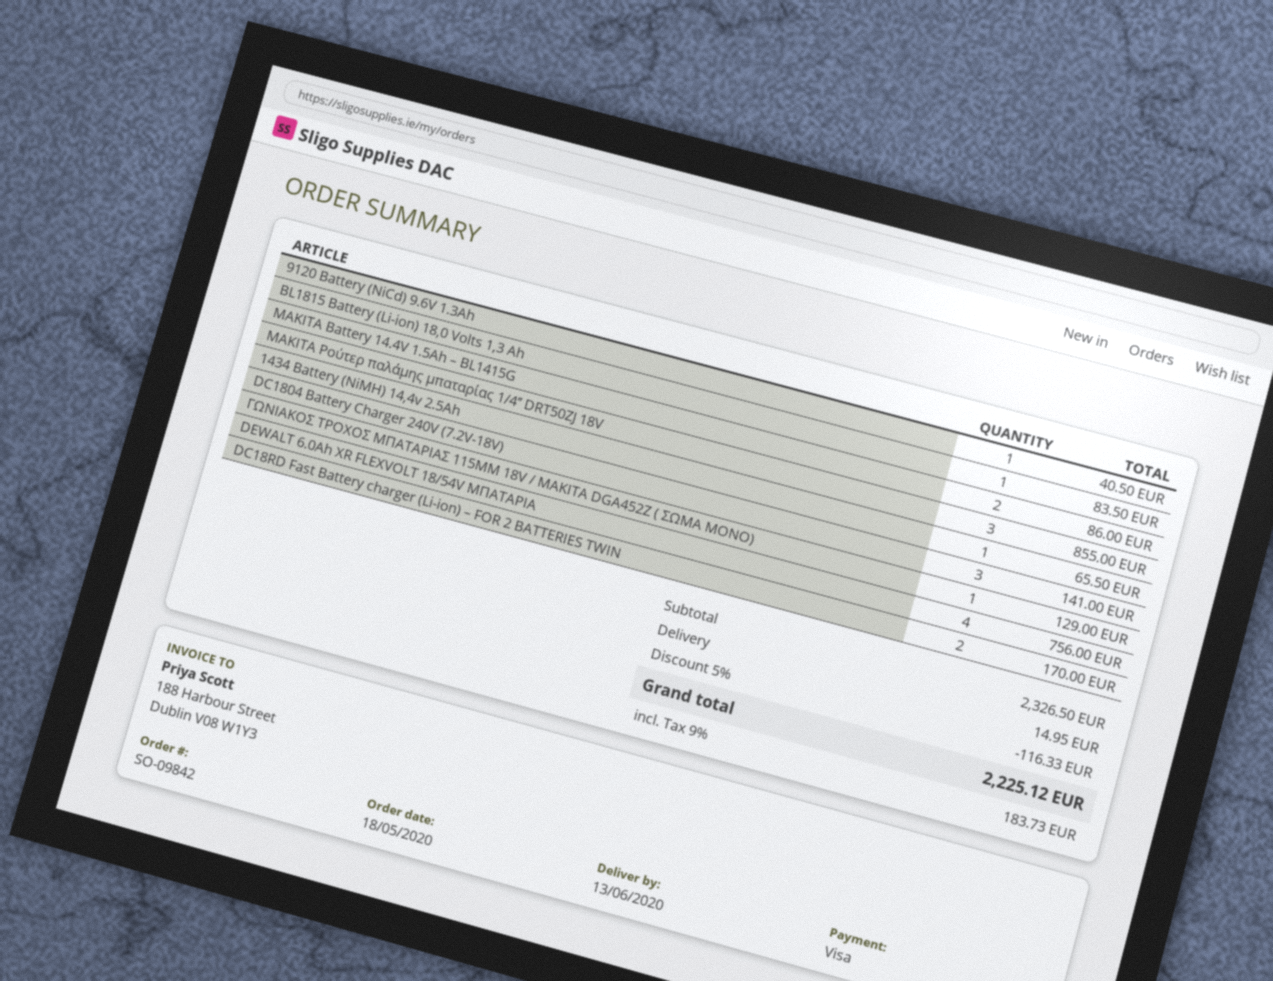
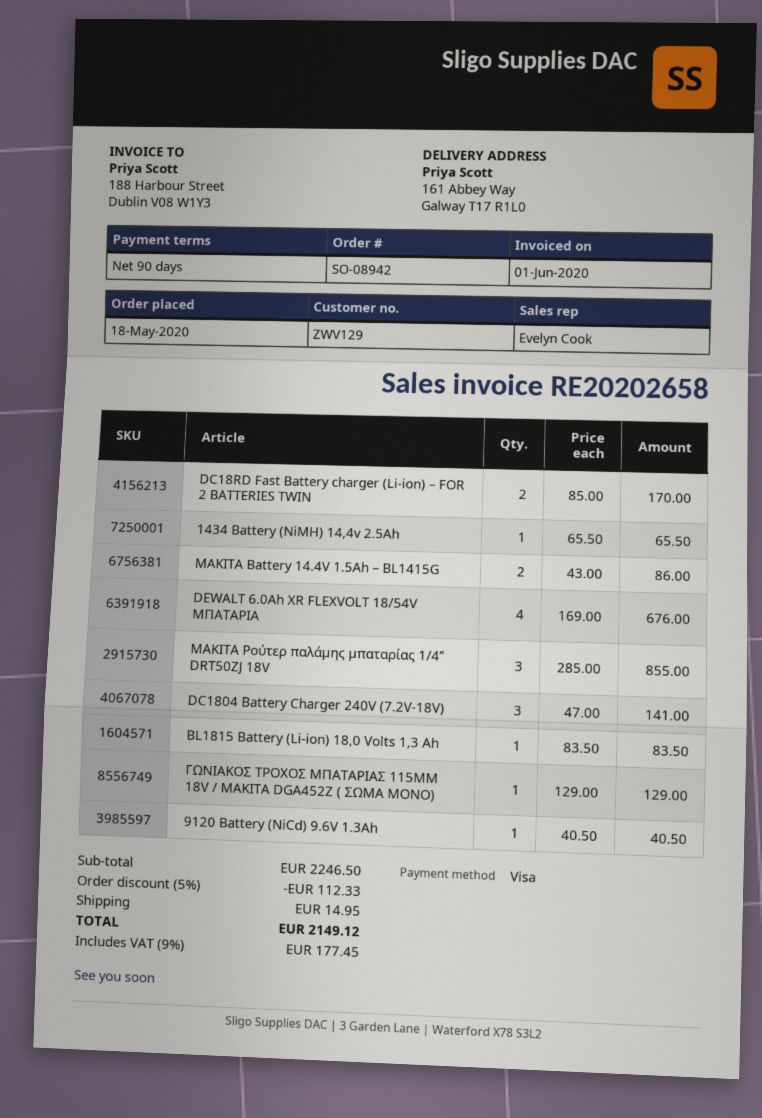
order number: SO-09842 -> SO-08942
DEWALT 6.0Ah XR FLEXVOLT 18/54V ΜΠΑΤΑΡΙΑ: 4 for 756.00 -> 4 for 676.00
subtotal: 2326.50 -> 2246.50
discount: 5% = 116.33 -> 5% = 112.33
tax: 9% = 183.73 -> 9% = 177.45
total: 2225.12 -> 2149.12

